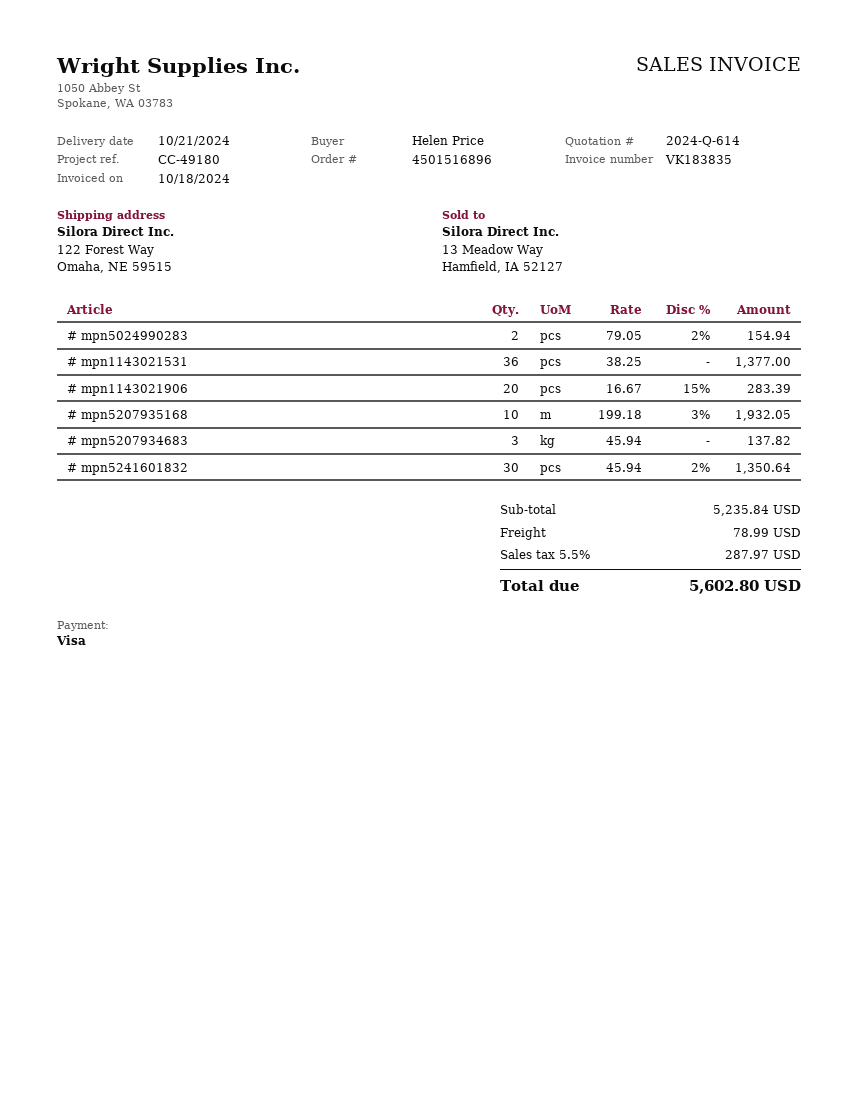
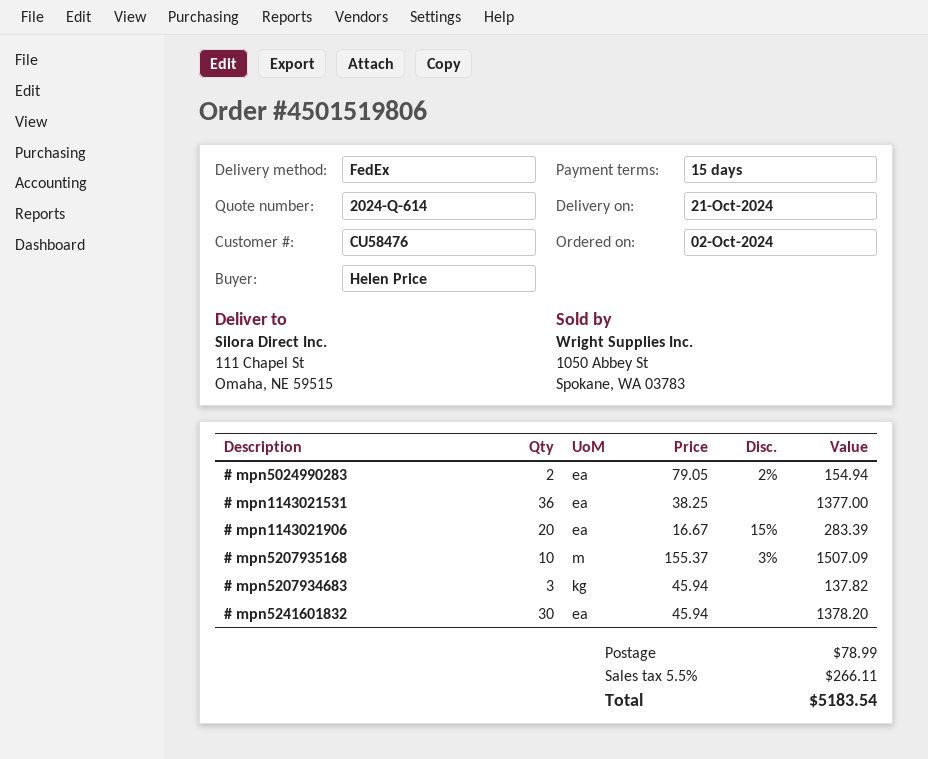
order number: 4501516896 -> 4501519806
ship to: 122 Forest Way, Omaha, NE 59515 -> 111 Chapel St, Omaha, NE 59515
# mpn5207935168: 10 x 199.18 - 3% = 1932.05 -> 10 x 155.37 - 3% = 1507.09
# mpn5241601832: 30 x 45.94 - 2% = 1350.64 -> 30 x 45.94 = 1378.20
tax: 5.5% = 287.97 -> 5.5% = 266.11
total: 5602.80 -> 5183.54

